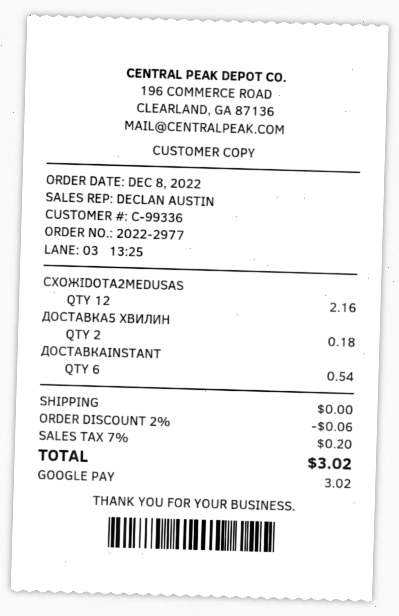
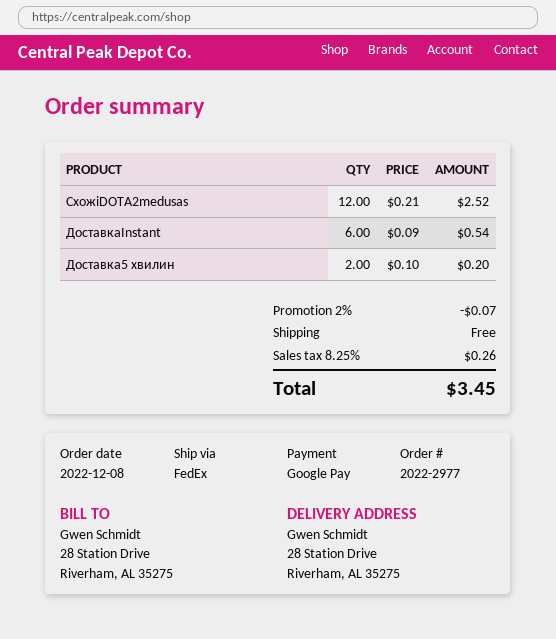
СХОЖІDOTA2MEDUSAS: 12 for 2.16 -> 12 for 2.52
ДОСТАВКА5 ХВИЛИН: 2 for 0.18 -> 2 for 0.20
discount: 2% = 0.06 -> 2% = 0.07
tax: 7% = 0.20 -> 8.25% = 0.26
total: 3.02 -> 3.45

